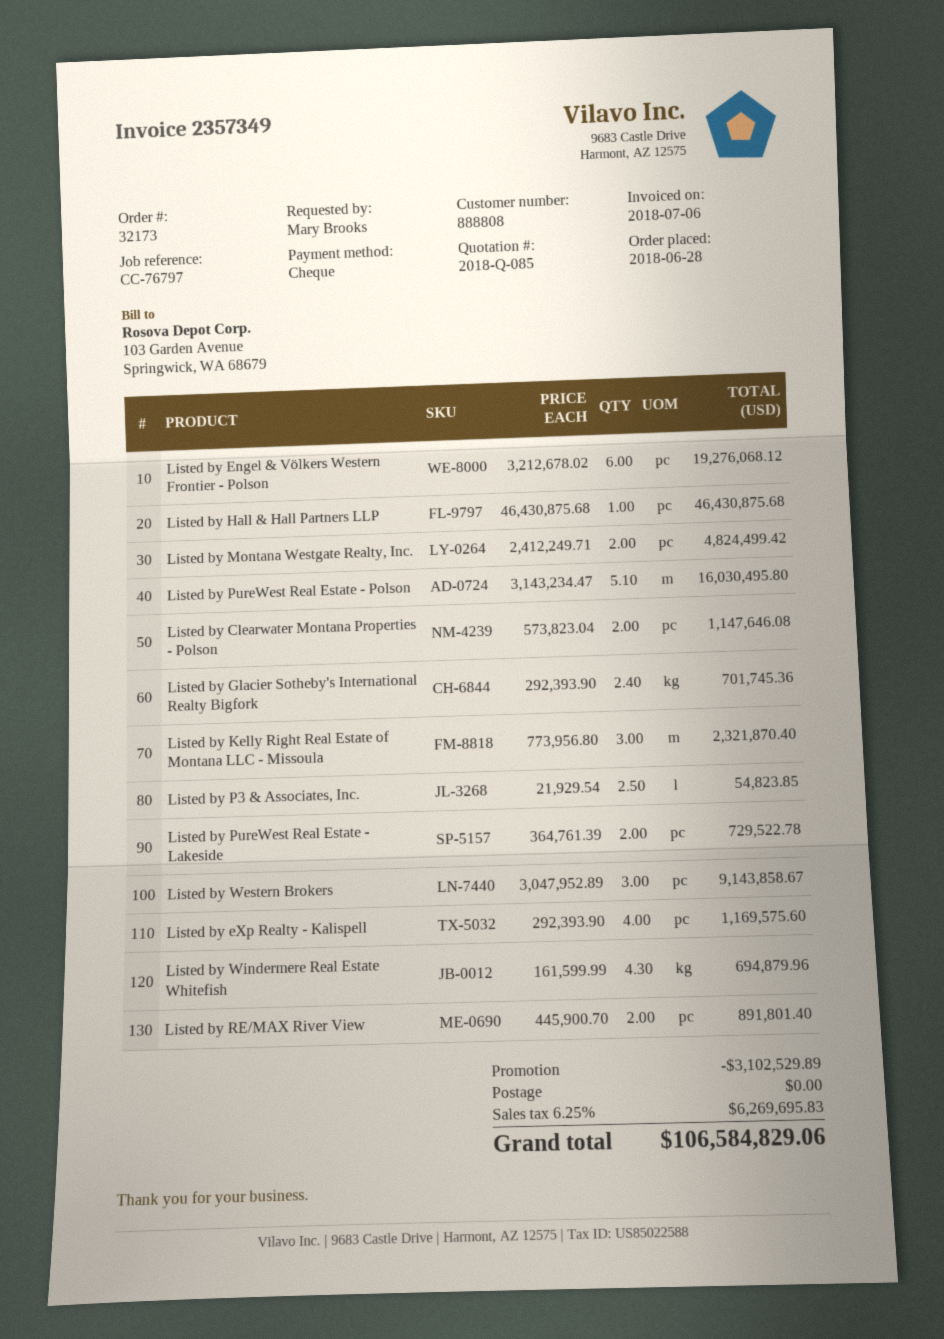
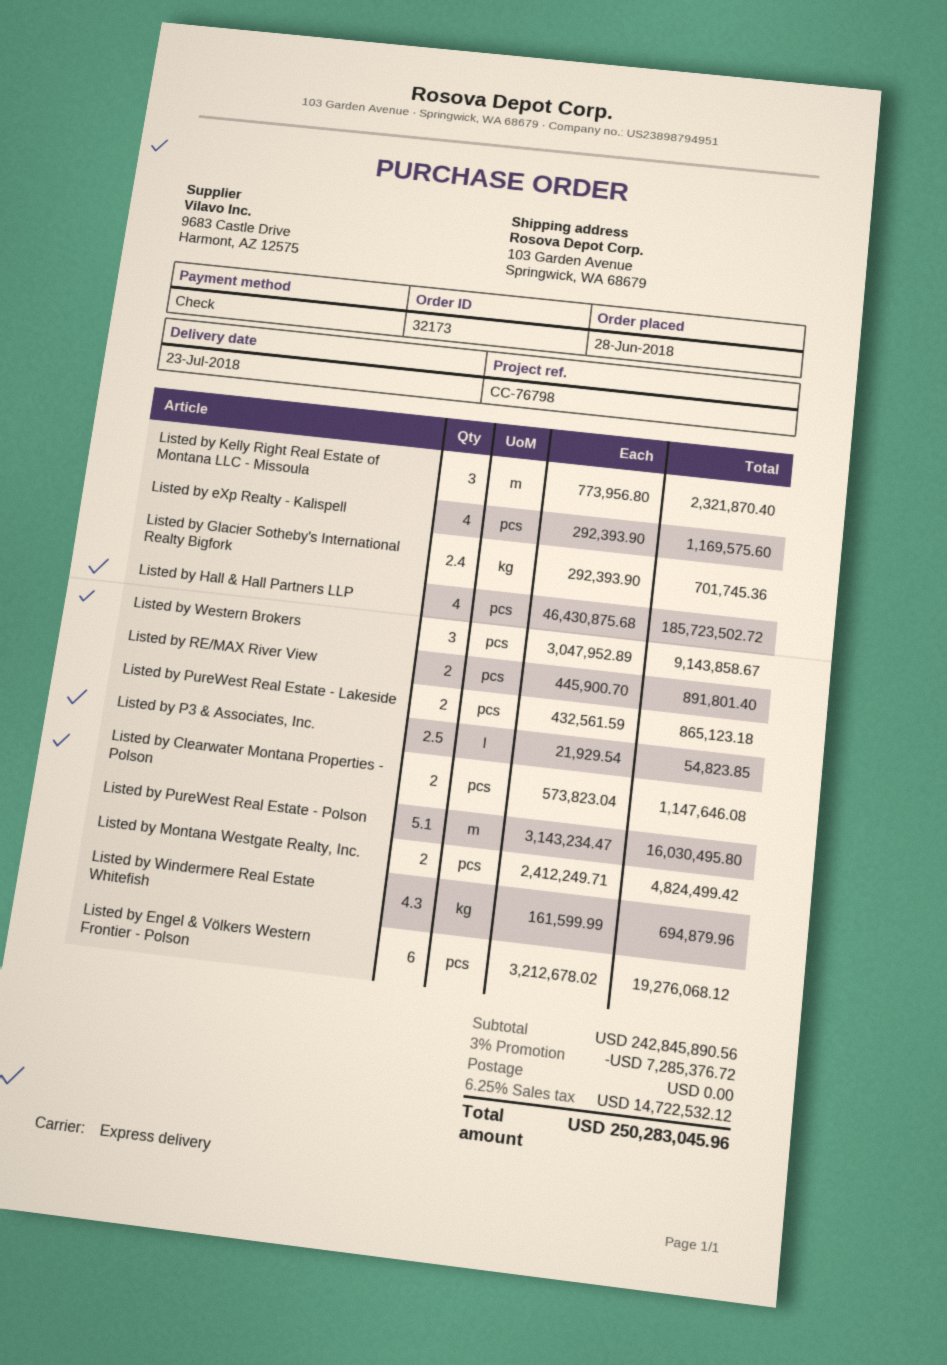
reference: CC-76797 -> CC-76798
Listed by Hall & Hall Partners LLP: 1 x 46430875.68 = 46430875.68 -> 4 x 46430875.68 = 185723502.72
Listed by PureWest Real Estate - Lakeside: 2 x 364761.39 = 729522.78 -> 2 x 432561.59 = 865123.18
discount: 3102529.89 -> 7285376.72
tax: 6.25% = 6269695.83 -> 6.25% = 14722532.12
total: 106584829.06 -> 250283045.96

